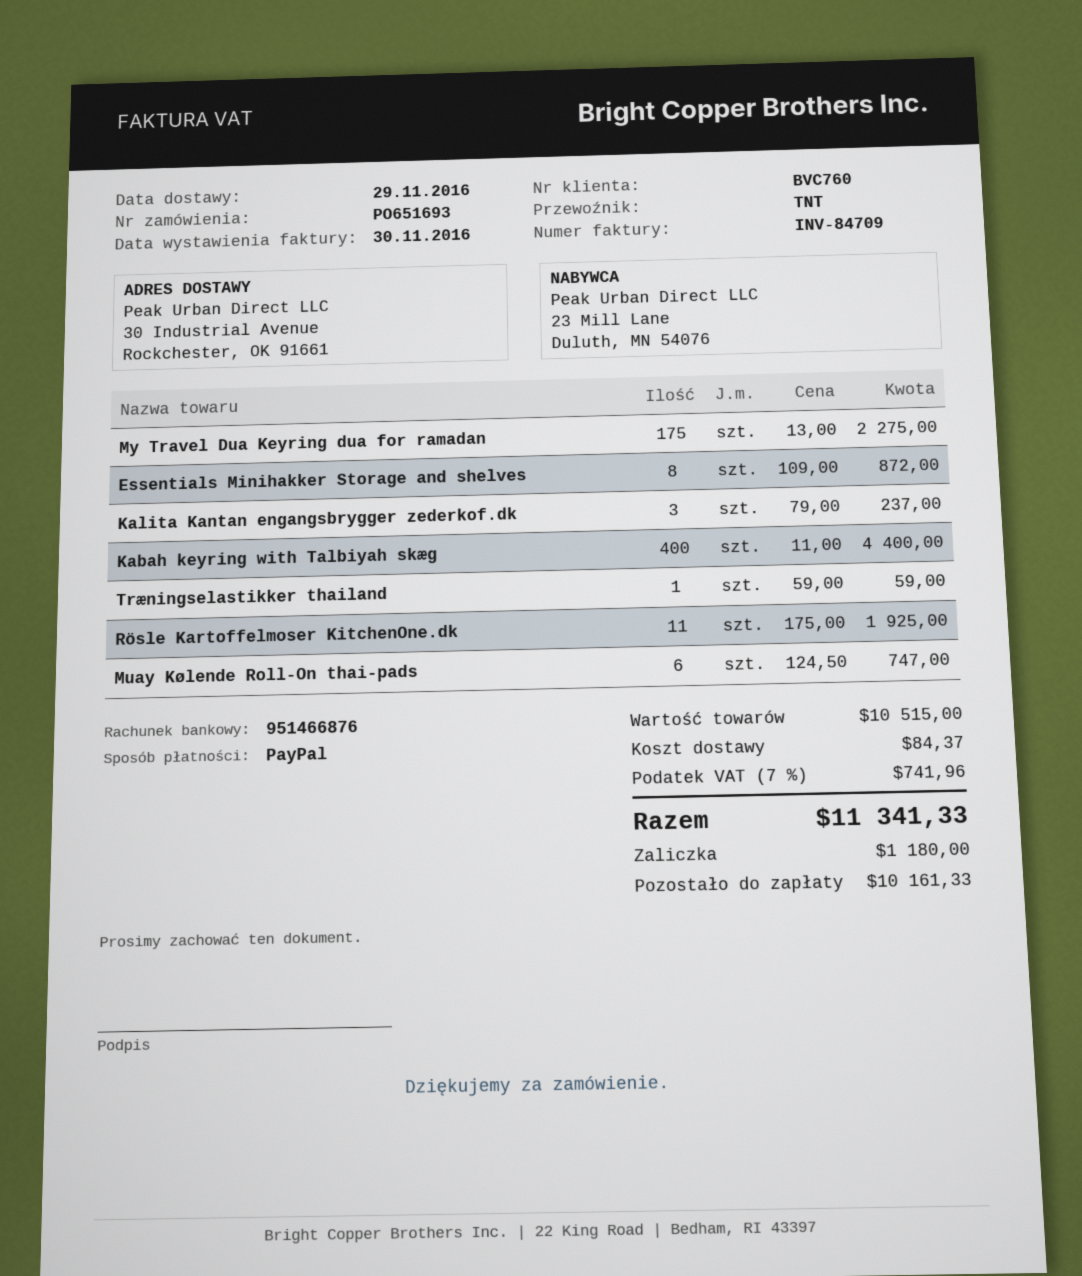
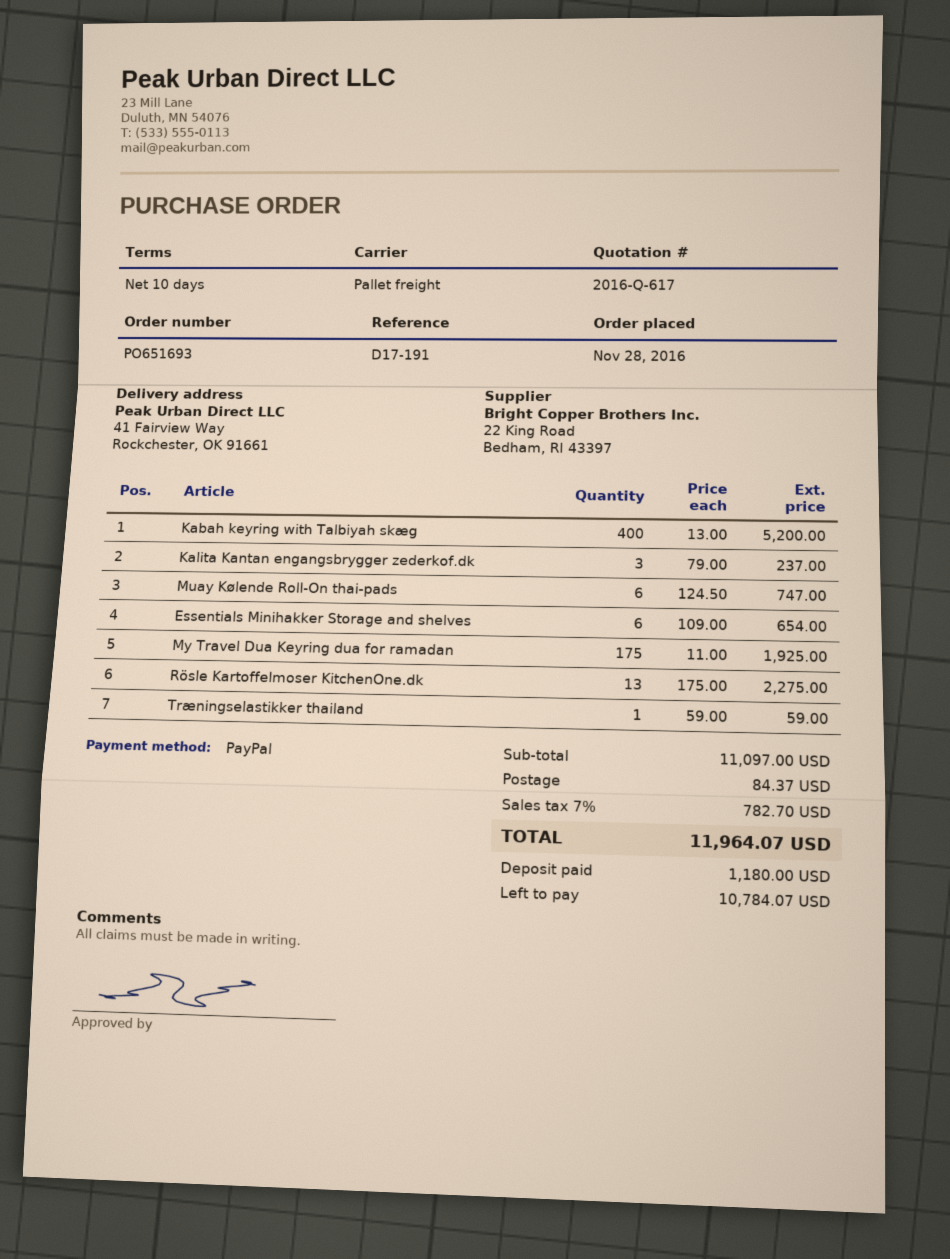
shipping method: TNT -> pallet freight
ship to: 30 Industrial Avenue, Rockchester, OK 91661 -> 41 Fairview Way, Rockchester, OK 91661
My Travel Dua Keyring dua for ramadan: 175 x 13.00 = 2275.00 -> 175 x 11.00 = 1925.00
Essentials Minihakker Storage and shelves: 8 x 109.00 = 872.00 -> 6 x 109.00 = 654.00
Kabah keyring with Talbiyah skæg: 400 x 11.00 = 4400.00 -> 400 x 13.00 = 5200.00
Rösle Kartoffelmoser KitchenOne.dk: 11 x 175.00 = 1925.00 -> 13 x 175.00 = 2275.00
subtotal: 10515.00 -> 11097.00
tax: 7% = 741.96 -> 7% = 782.70
total: 11341.33 -> 11964.07
balance: 10161.33 -> 10784.07

